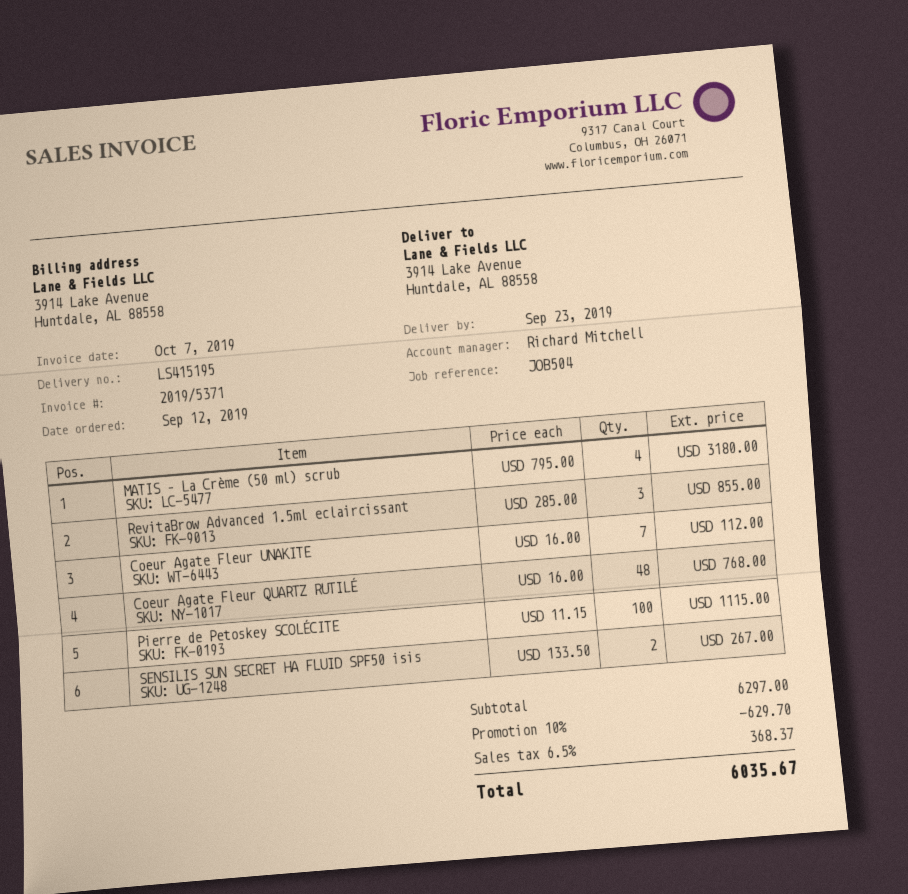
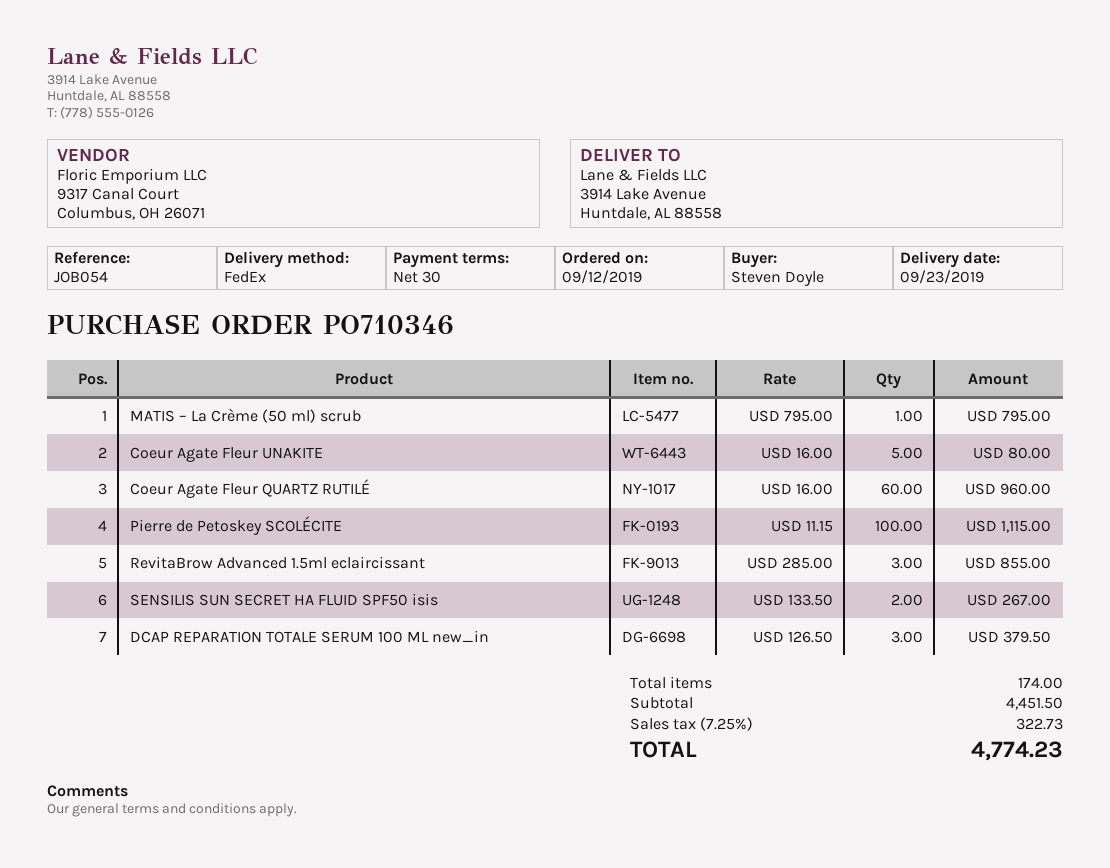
reference: JOB504 -> JOB054
MATIS – La Crème (50 ml) scrub: 4 x 795.00 = 3180.00 -> 1 x 795.00 = 795.00
Coeur Agate Fleur UNAKITE: 7 x 16.00 = 112.00 -> 5 x 16.00 = 80.00
Coeur Agate Fleur QUARTZ RUTILÉ: 48 x 16.00 = 768.00 -> 60 x 16.00 = 960.00
DCAP REPARATION TOTALE SERUM 100 ML new_in: none -> 3 x 126.50 = 379.50
subtotal: 6297.00 -> 4451.50
discount: 10% = 629.70 -> none
tax: 6.5% = 368.37 -> 7.25% = 322.73
total: 6035.67 -> 4774.23

